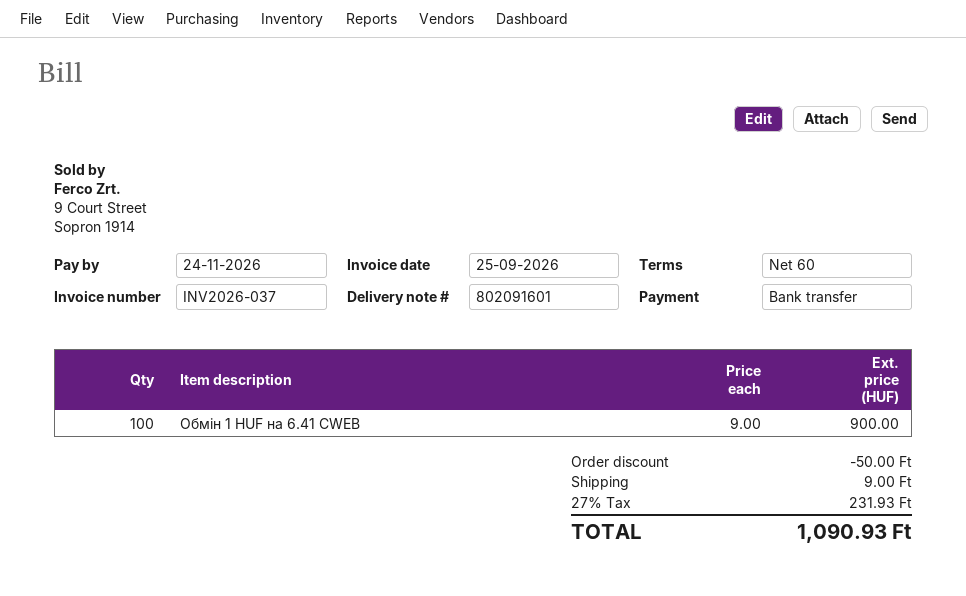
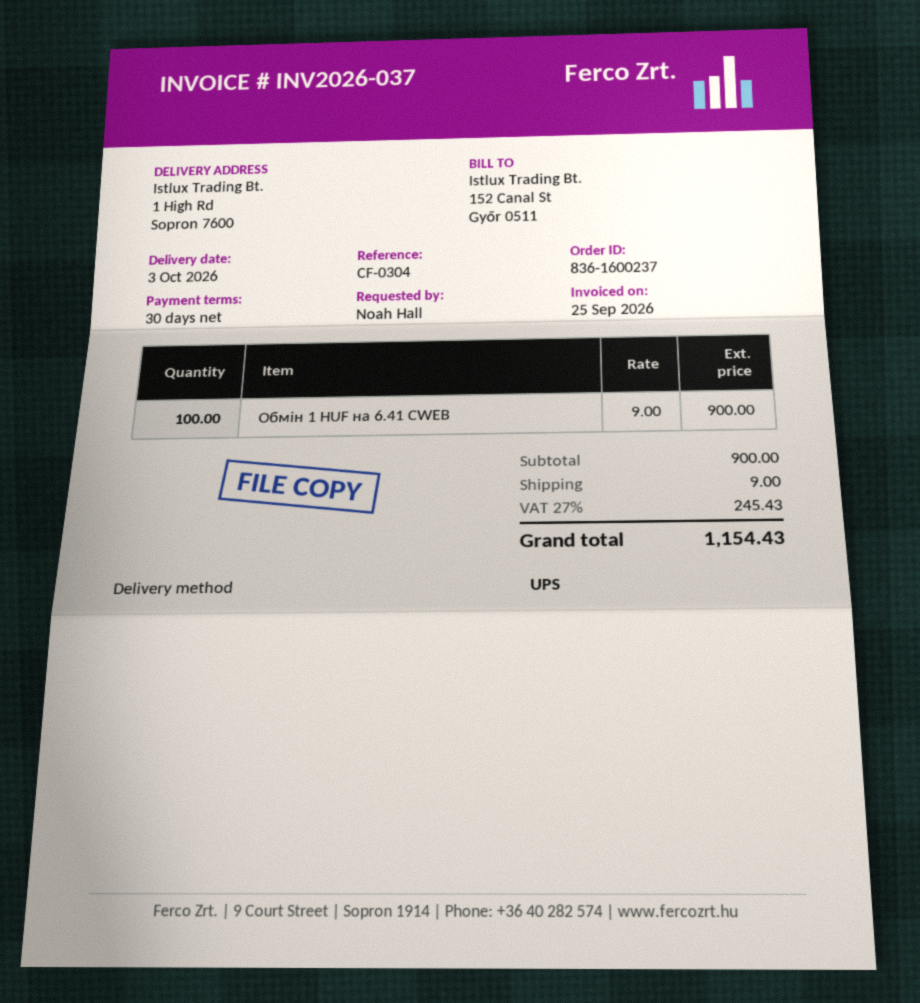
payment terms: 60 days -> 30 days
discount: 50.00 -> none
tax: 27% = 231.93 -> 27% = 245.43
total: 1090.93 -> 1154.43

